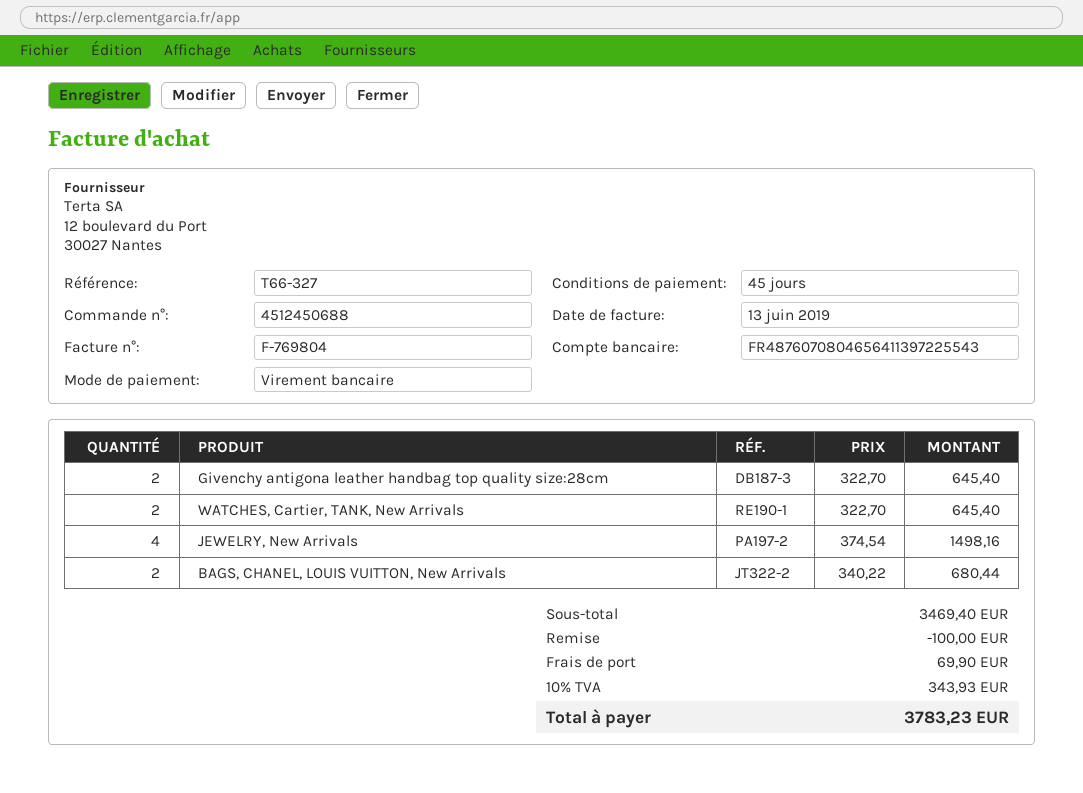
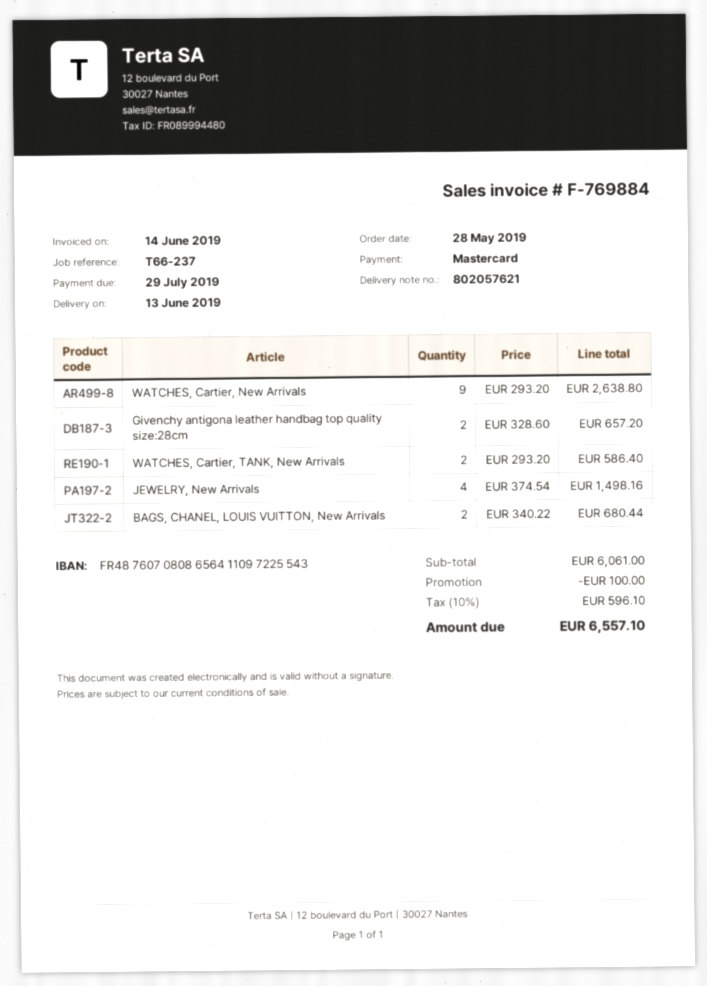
invoice number: F-769804 -> F-769884
invoice date: 2019-06-13 -> 2019-06-14
reference: T66-327 -> T66-237
payment method: bank transfer -> Mastercard
bank account: FR4876070804656411397225543 -> FR4876070808656411097225543
Givenchy antigona leather handbag top quality size:28cm: 2 x 322.70 = 645.40 -> 2 x 328.60 = 657.20
WATCHES, Cartier, TANK, New Arrivals: 2 x 322.70 = 645.40 -> 2 x 293.20 = 586.40
WATCHES, Cartier, New Arrivals: none -> 9 x 293.20 = 2638.80
subtotal: 3469.40 -> 6061.00
shipping: 69.90 -> none
tax: 10% = 343.93 -> 10% = 596.10
total: 3783.23 -> 6557.10

